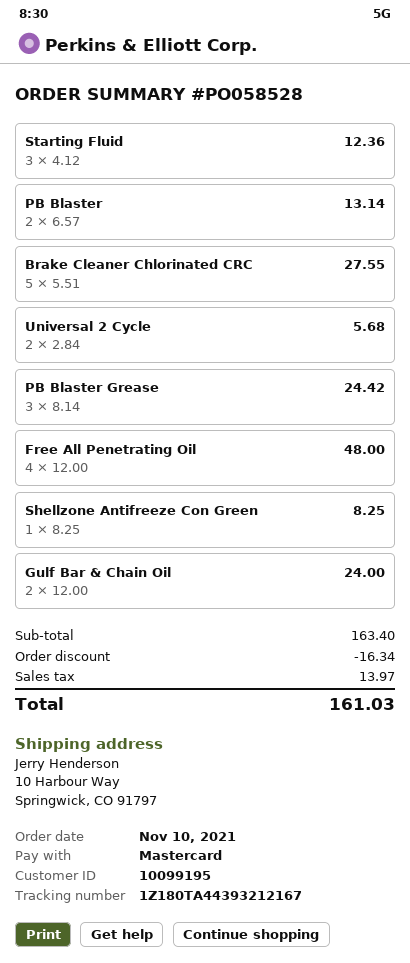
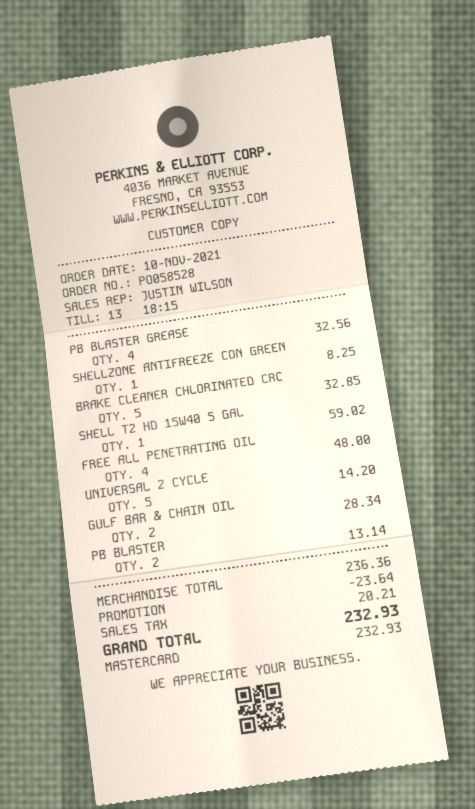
Starting Fluid: 3 for 12.36 -> none
Brake Cleaner Chlorinated CRC: 5 for 27.55 -> 5 for 32.85
Universal 2 Cycle: 2 for 5.68 -> 5 for 14.20
PB Blaster Grease: 3 for 24.42 -> 4 for 32.56
Gulf Bar & Chain Oil: 2 for 24.00 -> 2 for 28.34
SHELL T2 HD 15W40 5 GAL: none -> 1 for 59.02
subtotal: 163.40 -> 236.36
discount: 16.34 -> 23.64
tax: 13.97 -> 20.21
total: 161.03 -> 232.93

